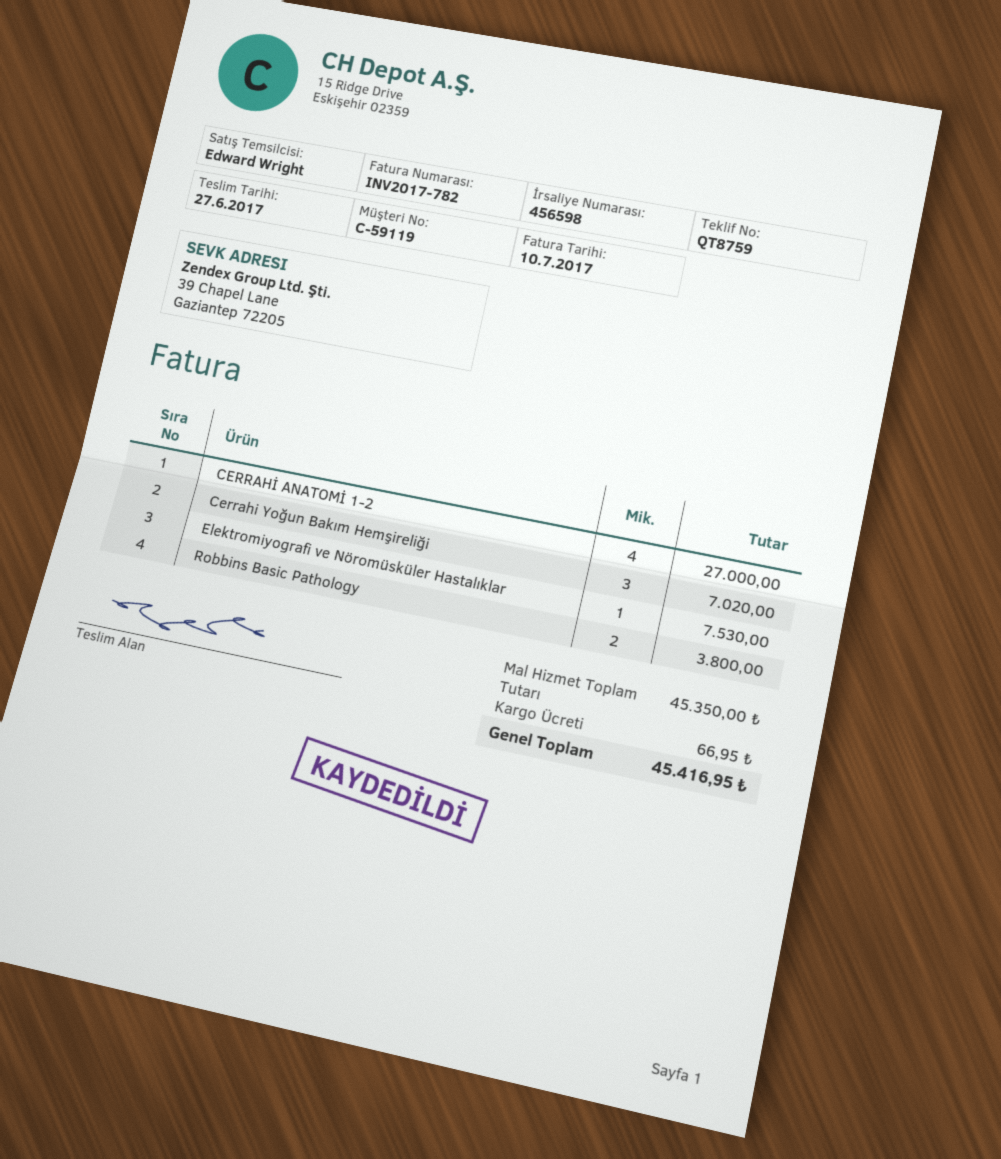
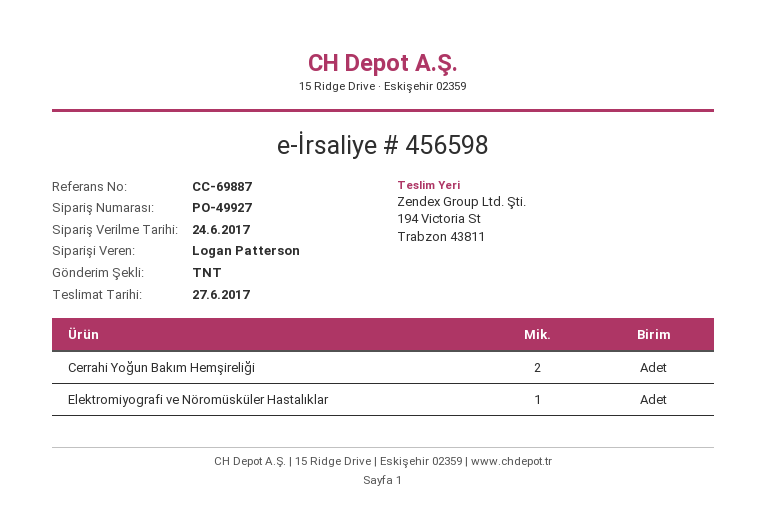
ship to: 39 Chapel Lane, Gaziantep 72205 -> 194 Victoria St, Trabzon 43811
CERRAHİ ANATOMİ 1-2: 4 -> none
Cerrahi Yoğun Bakım Hemşireliği: 3 -> 2
Robbins Basic Pathology: 2 -> none

